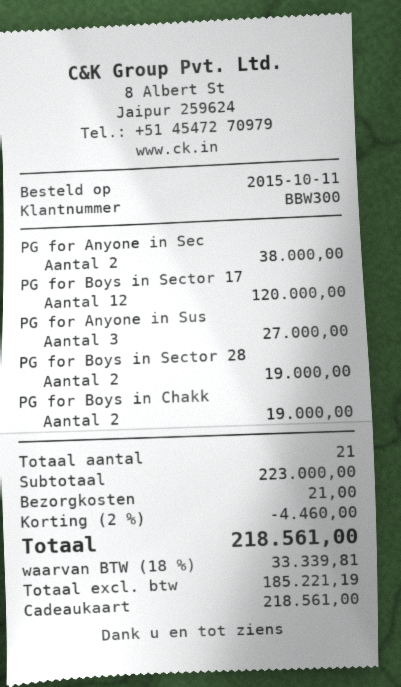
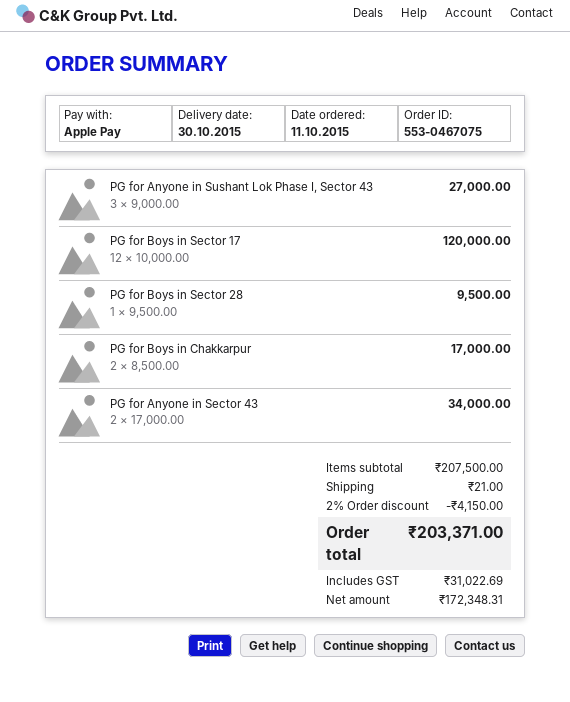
payment method: gift card -> Apple Pay
PG for Anyone in Sec: 2 for 38000.00 -> 2 for 34000.00
PG for Boys in Sector 28: 2 for 19000.00 -> 1 for 9500.00
PG for Boys in Chakk: 2 for 19000.00 -> 2 for 17000.00
subtotal: 223000.00 -> 207500.00
discount: 2% = 4460.00 -> 2% = 4150.00
net: 185221.19 -> 172348.31
tax: 33339.81 -> 31022.69
total: 218561.00 -> 203371.00

